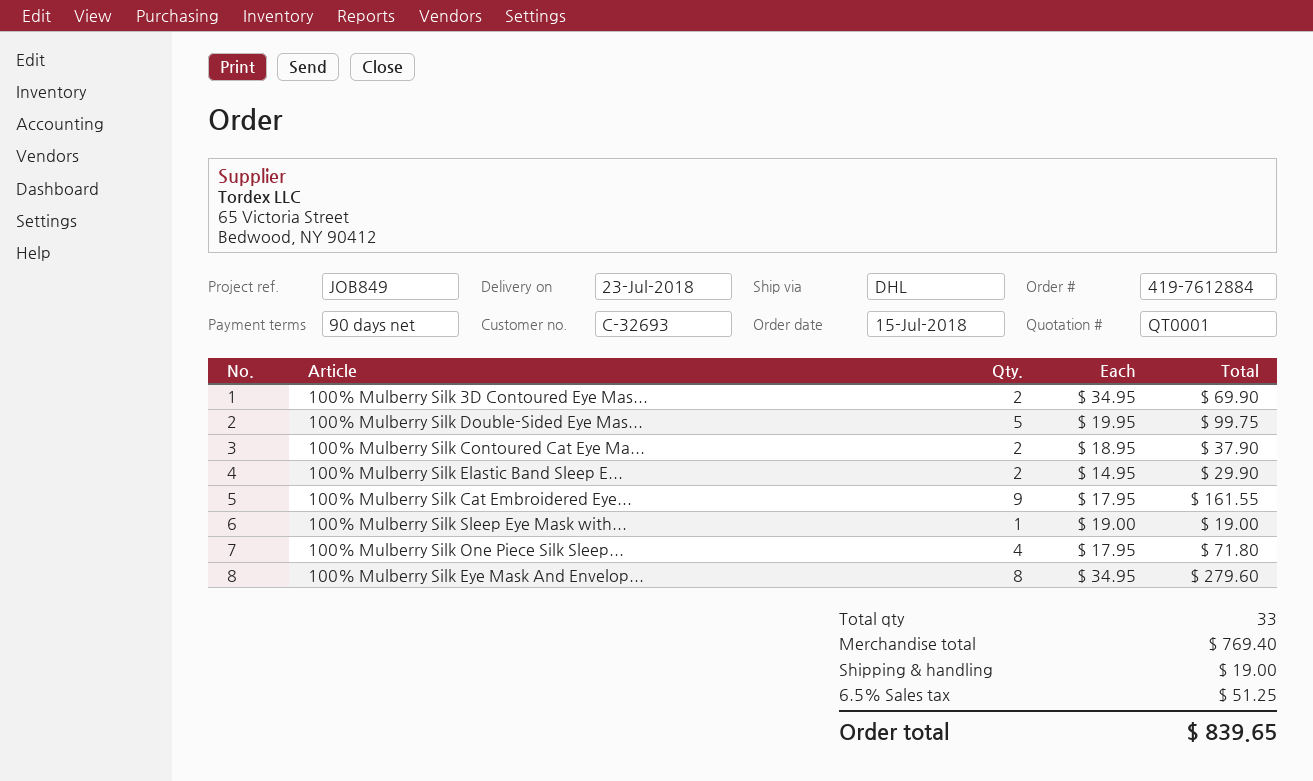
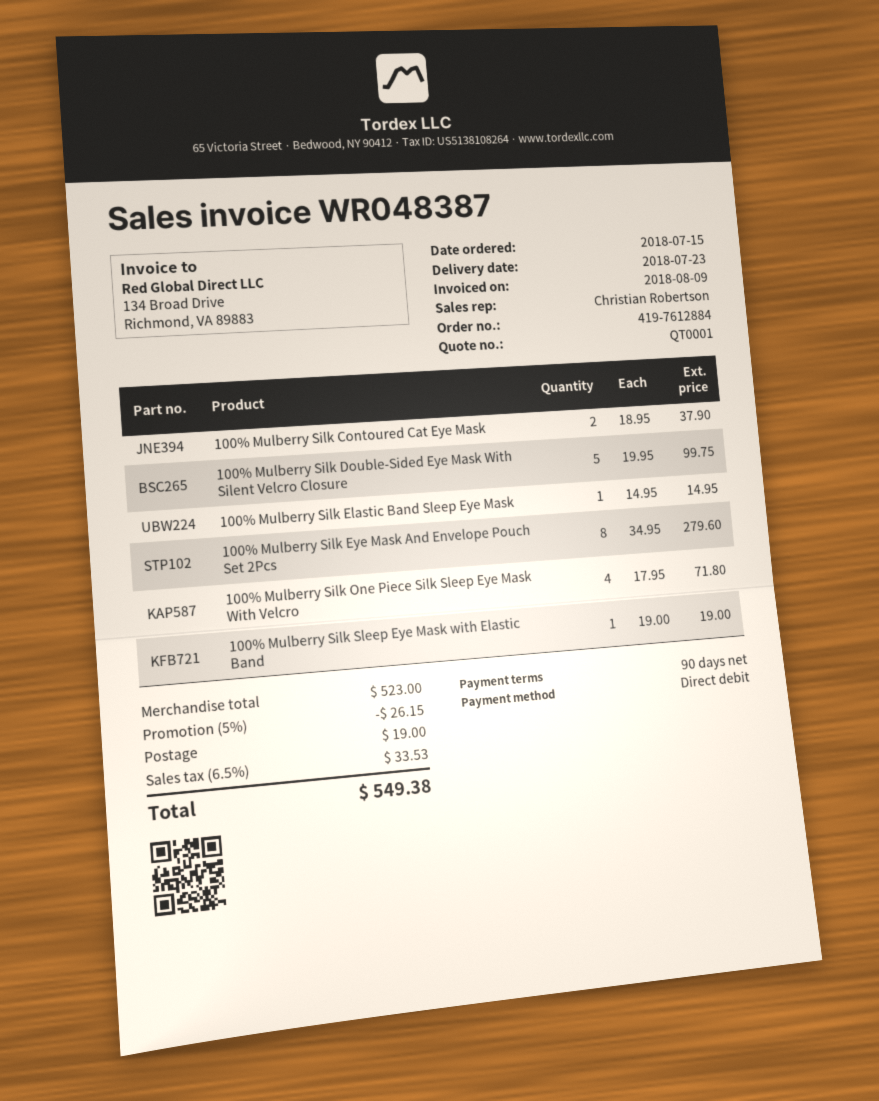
100% Mulberry Silk 3D Contoured Eye Mas...: 2 x 34.95 = 69.90 -> none
100% Mulberry Silk Elastic Band Sleep E...: 2 x 14.95 = 29.90 -> 1 x 14.95 = 14.95
100% Mulberry Silk Cat Embroidered Eye...: 9 x 17.95 = 161.55 -> none
subtotal: 769.40 -> 523.00
discount: none -> 5% = 26.15
tax: 6.5% = 51.25 -> 6.5% = 33.53
total: 839.65 -> 549.38

